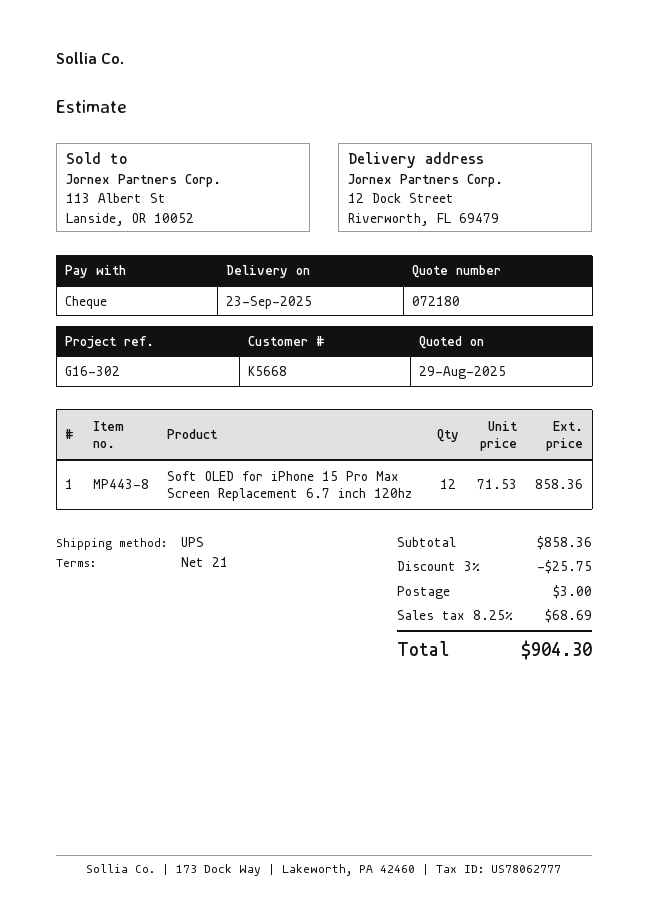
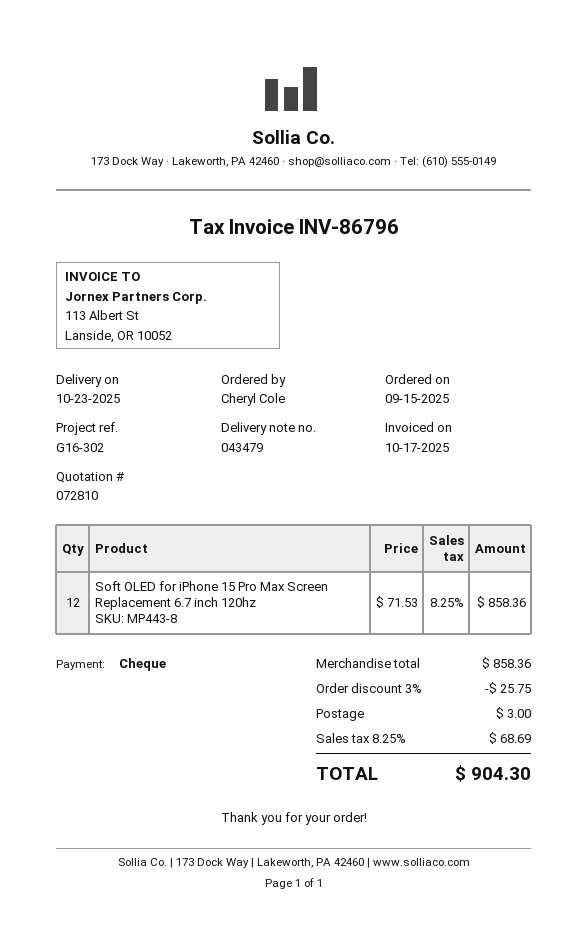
quote number: 072180 -> 072810
delivery date: 2025-09-23 -> 2025-10-23

